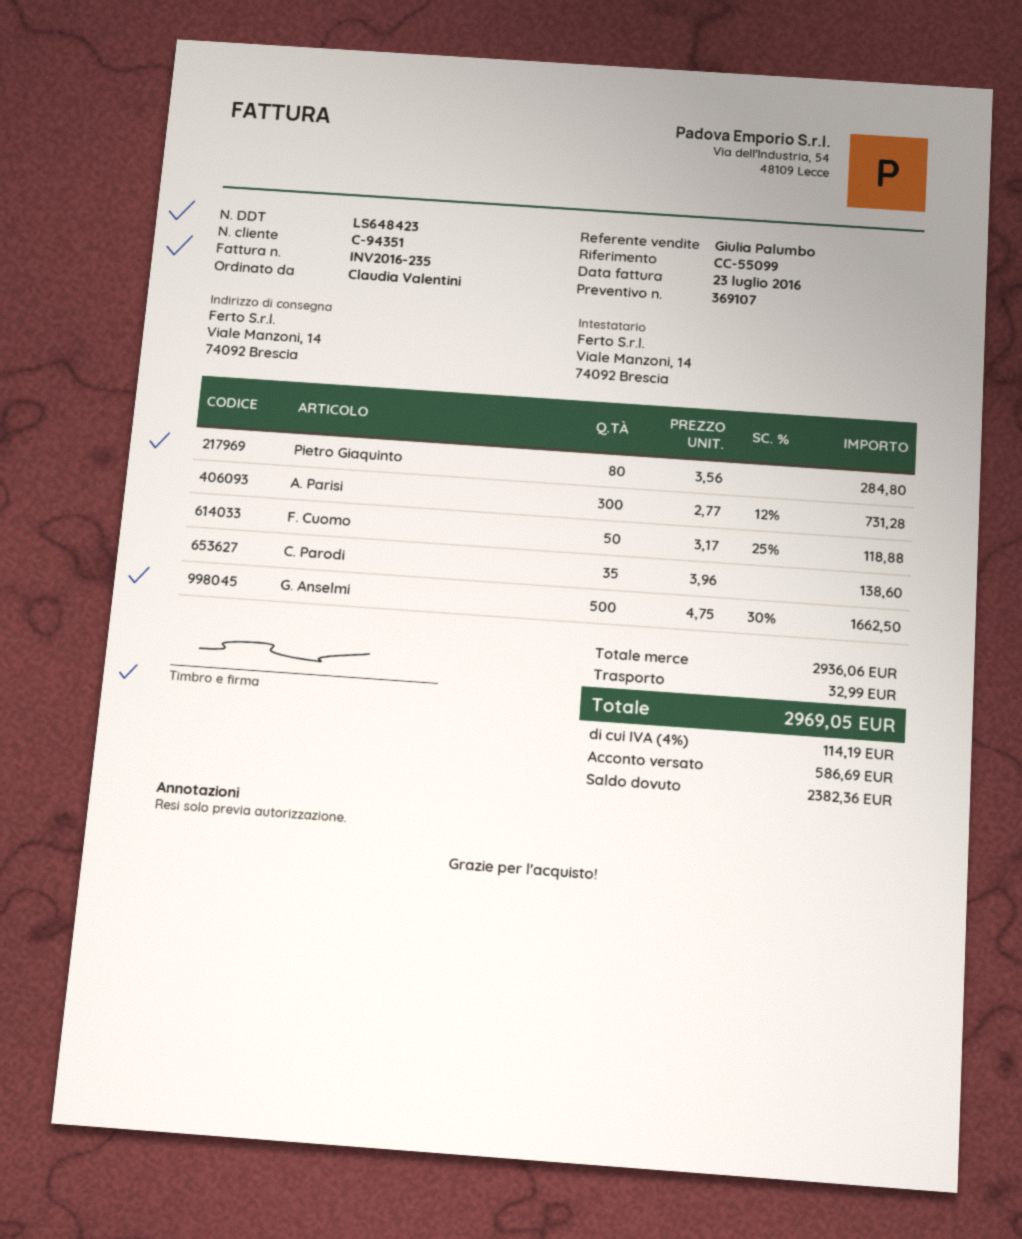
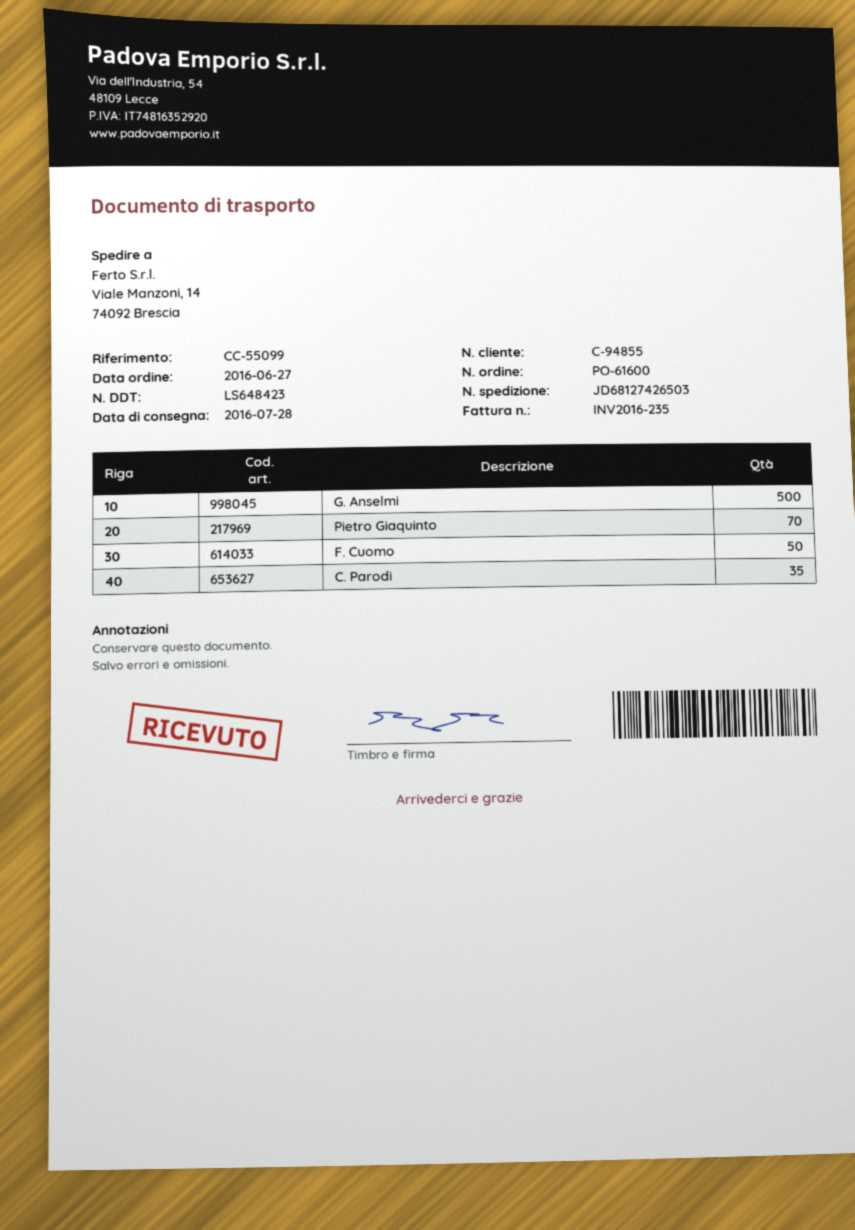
customer number: C-94351 -> C-94855
Pietro Giaquinto: 80 -> 70
A. Parisi: 300 -> none

